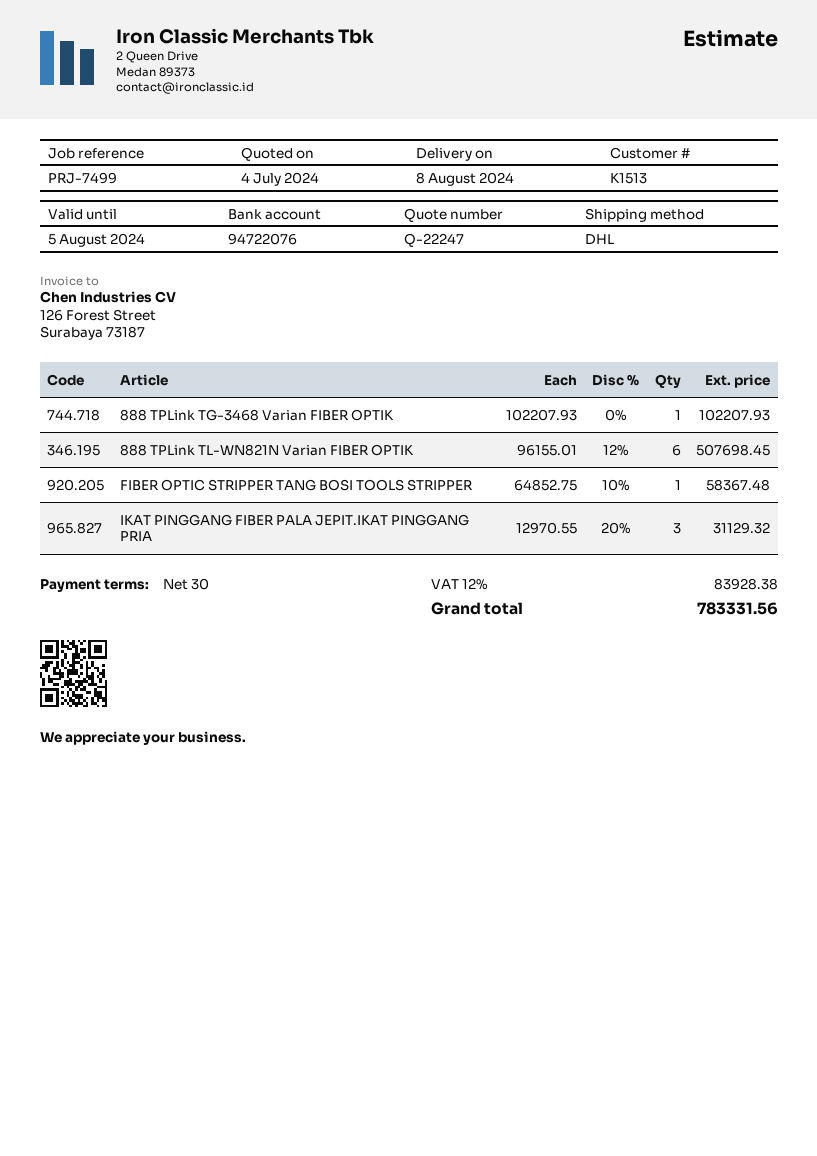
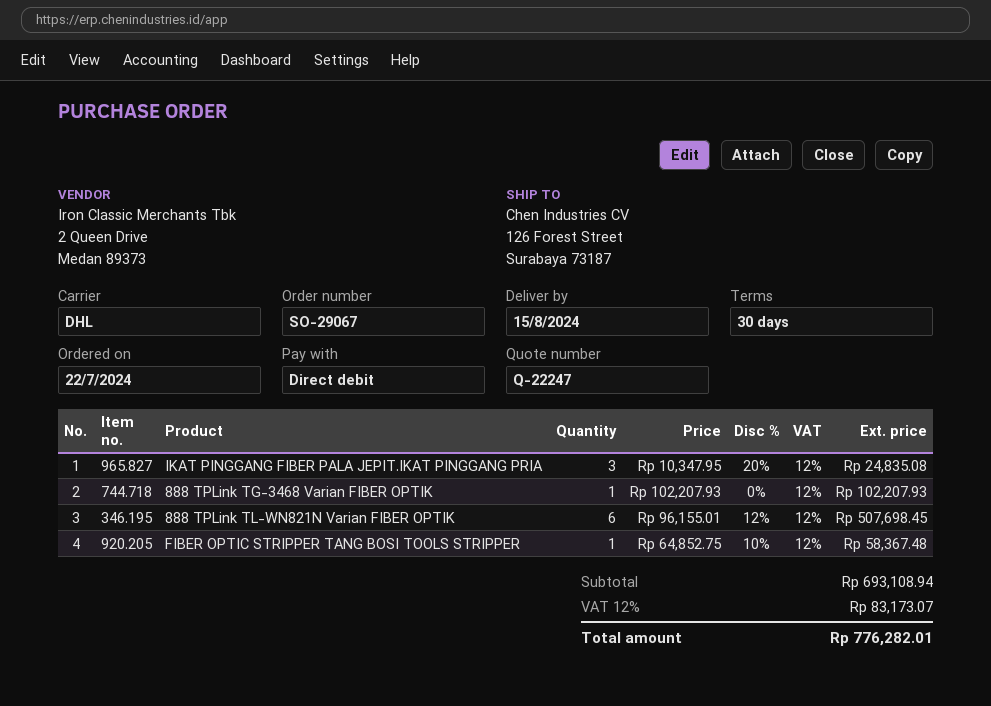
delivery date: 2024-08-08 -> 2024-08-15
IKAT PINGGANG FIBER PALA JEPIT.IKAT PINGGANG PRIA: 3 x 12970.55 - 20% = 31129.32 -> 3 x 10347.95 - 20% = 24835.08
tax: 12% = 83928.38 -> 12% = 83173.07
total: 783331.56 -> 776282.01

